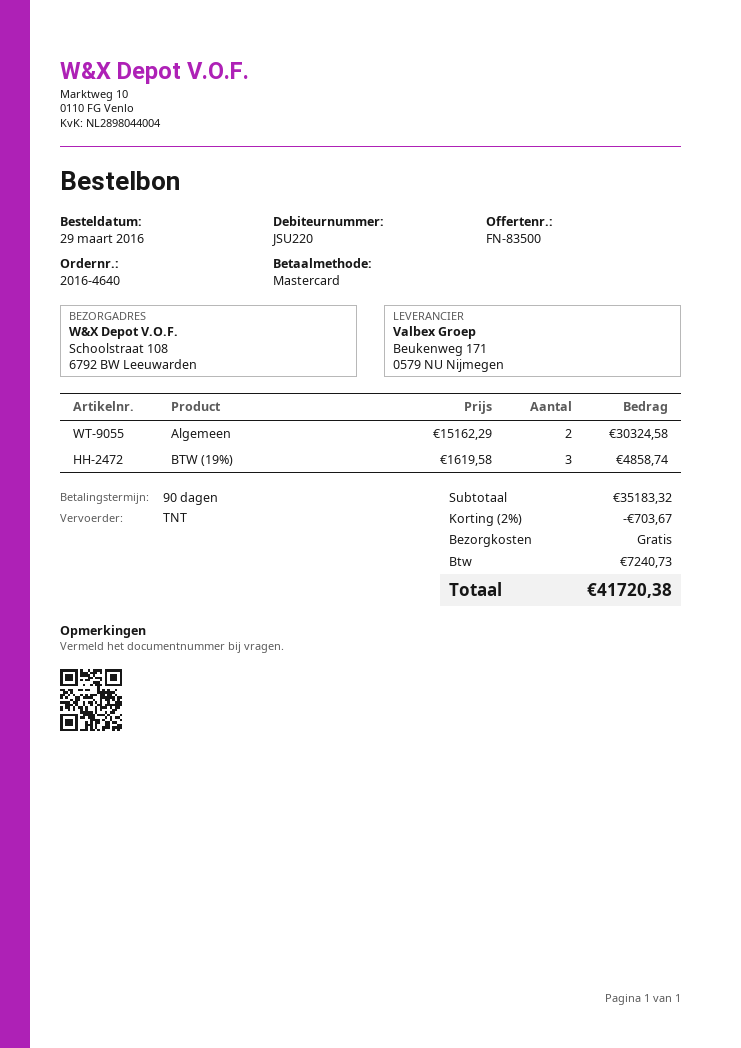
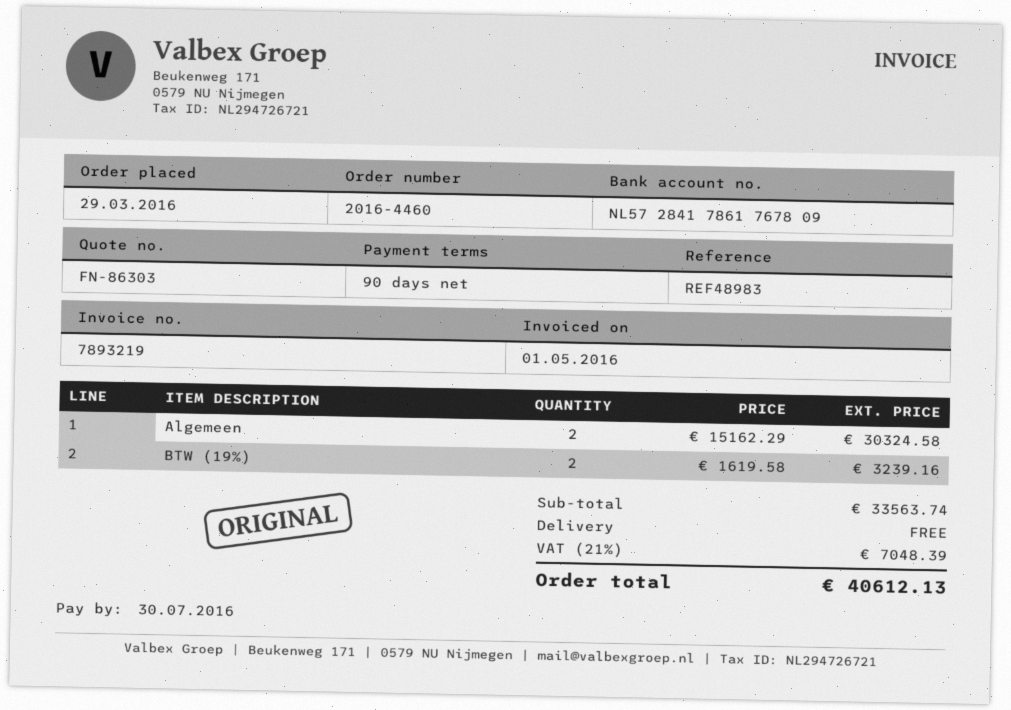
quote number: FN-83500 -> FN-86303
order number: 2016-4640 -> 2016-4460
BTW (19%): 3 x 1619.58 = 4858.74 -> 2 x 1619.58 = 3239.16
subtotal: 35183.32 -> 33563.74
discount: 2% = 703.67 -> none
tax: 7240.73 -> 7048.39
total: 41720.38 -> 40612.13

